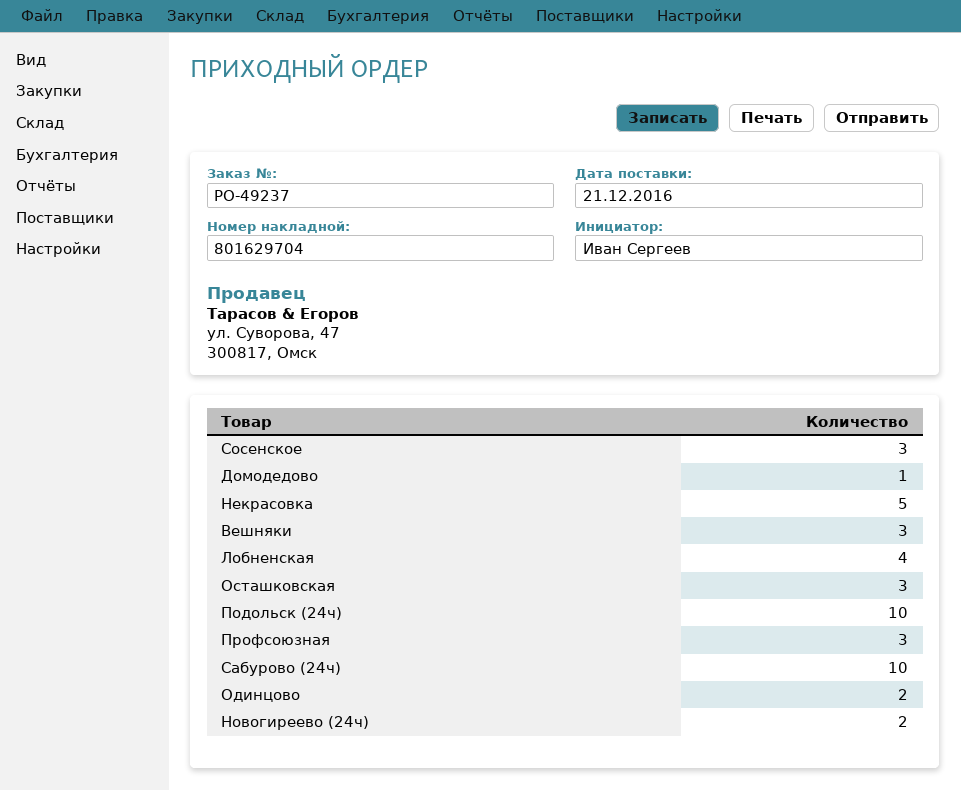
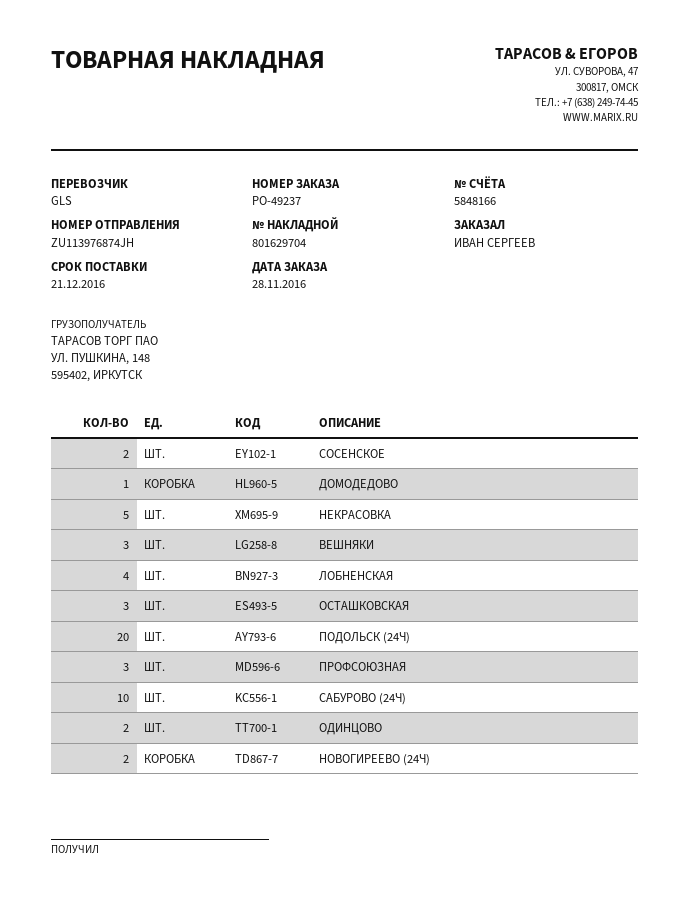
Сосенское: 3 -> 2
Подольск (24ч): 10 -> 20

